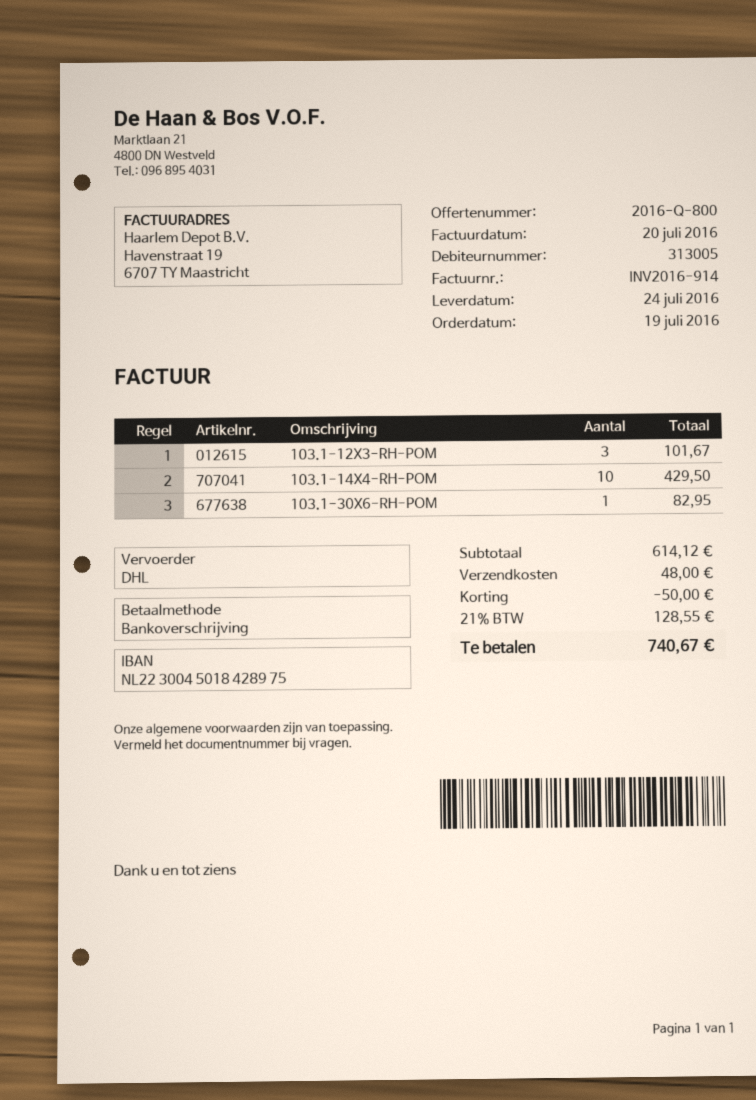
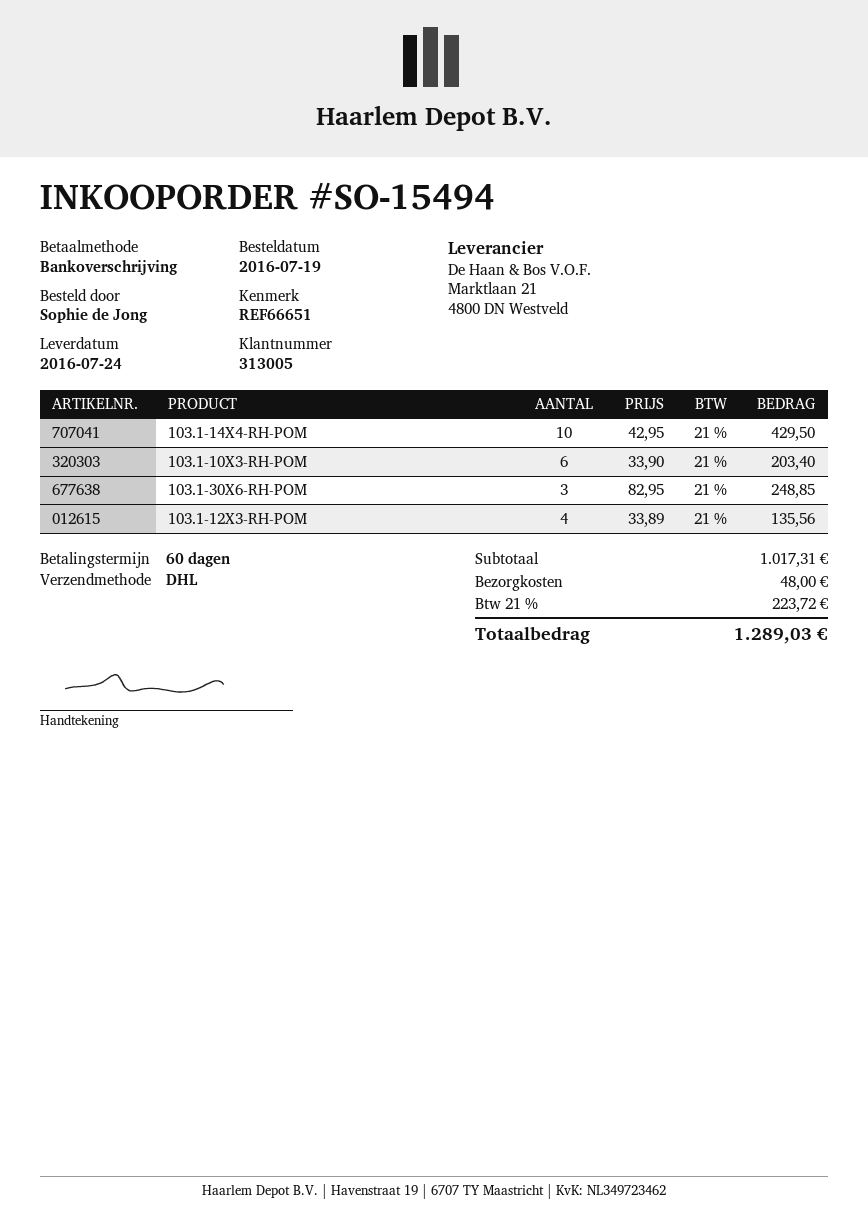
103.1-12X3-RH-POM: 3 for 101.67 -> 4 for 135.56
103.1-30X6-RH-POM: 1 for 82.95 -> 3 for 248.85
103.1-10X3-RH-POM: none -> 6 for 203.40
subtotal: 614.12 -> 1017.31
discount: 50.00 -> none
tax: 21% = 128.55 -> 21% = 223.72
total: 740.67 -> 1289.03

